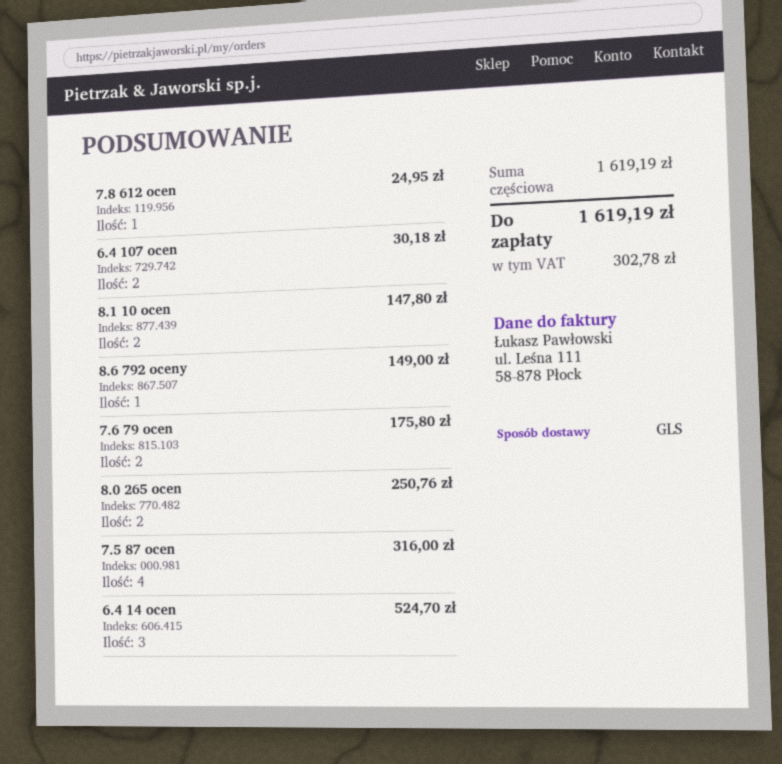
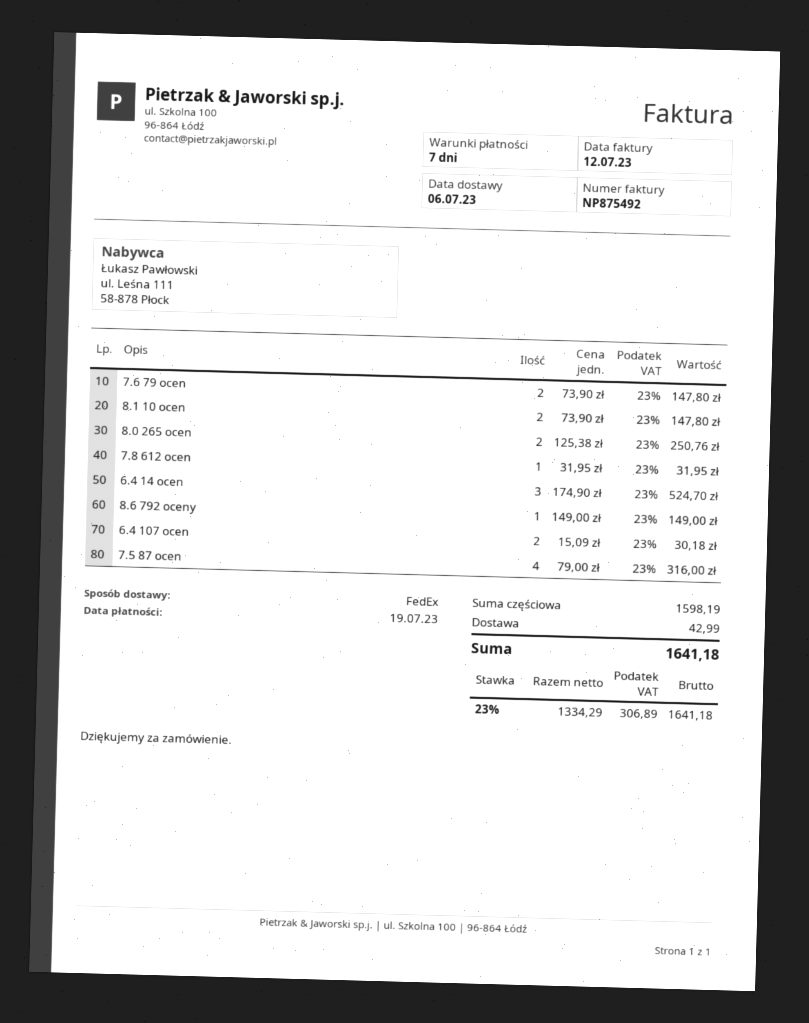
shipping method: GLS -> FedEx
7.8 612 ocen: 1 for 24.95 -> 1 for 31.95
7.6 79 ocen: 2 for 175.80 -> 2 for 147.80
subtotal: 1619.19 -> 1598.19
shipping: none -> 42.99
tax: 302.78 -> 306.89
total: 1619.19 -> 1641.18

